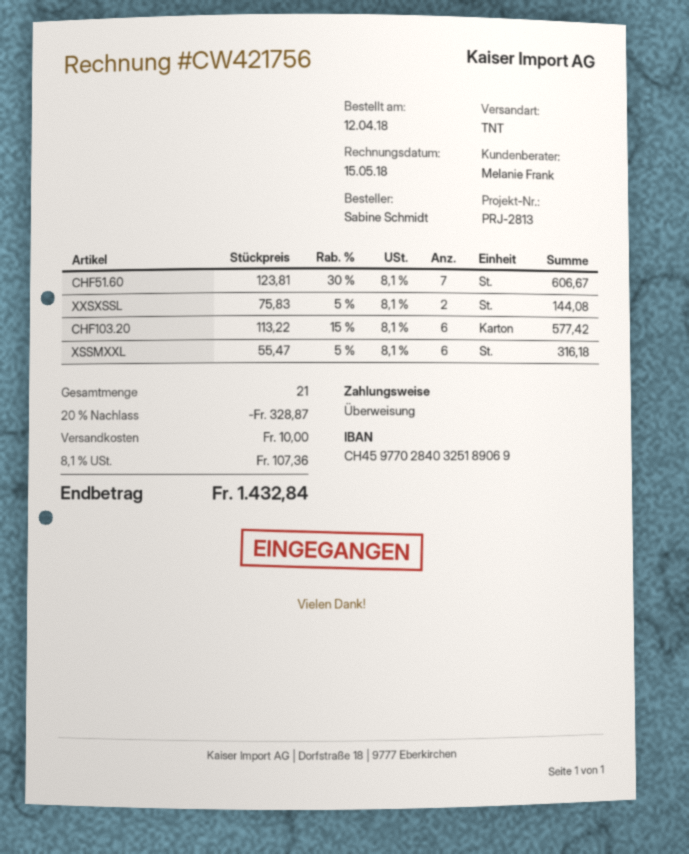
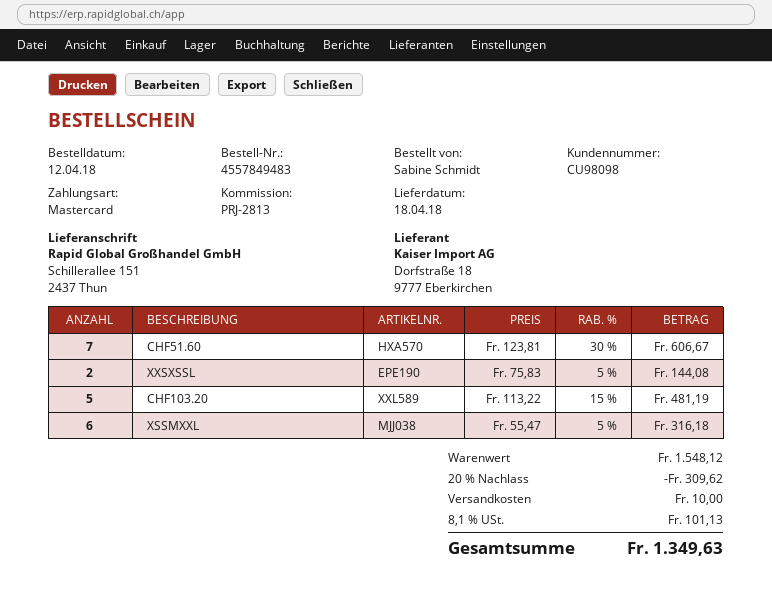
payment method: bank transfer -> Mastercard
CHF103.20: 6 x 113.22 - 15% = 577.42 -> 5 x 113.22 - 15% = 481.19
discount: 20% = 328.87 -> 20% = 309.62
tax: 8.1% = 107.36 -> 8.1% = 101.13
total: 1432.84 -> 1349.63

